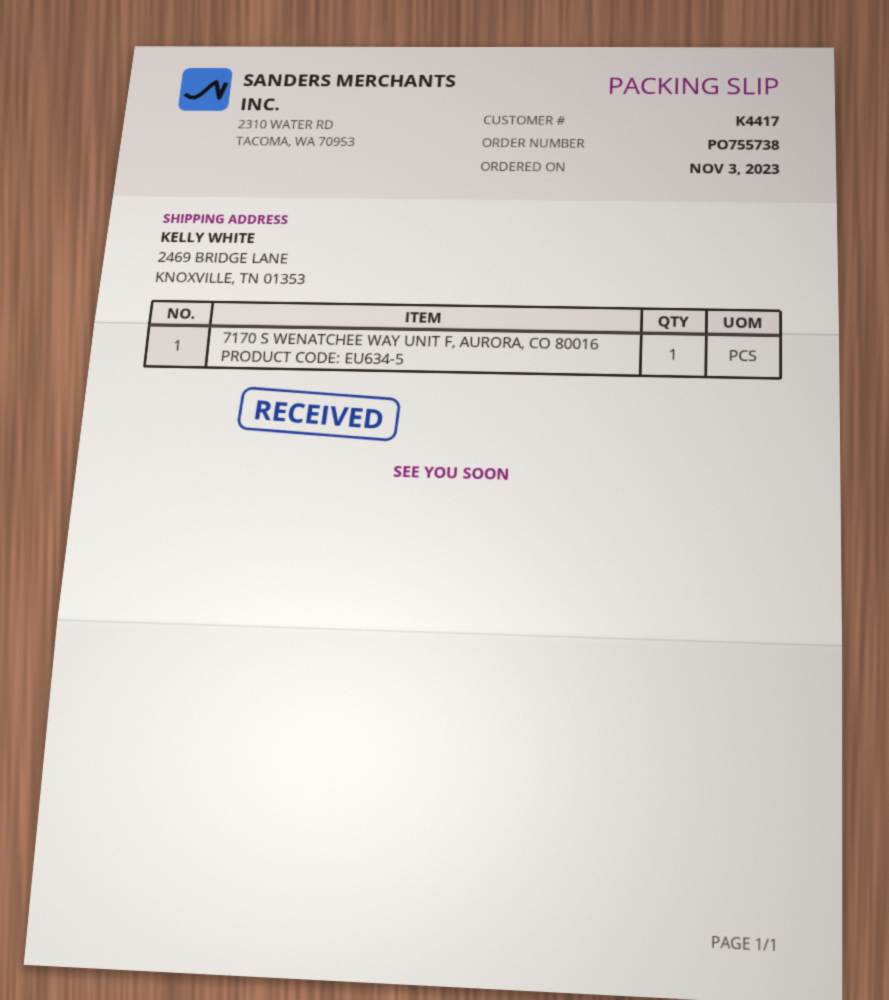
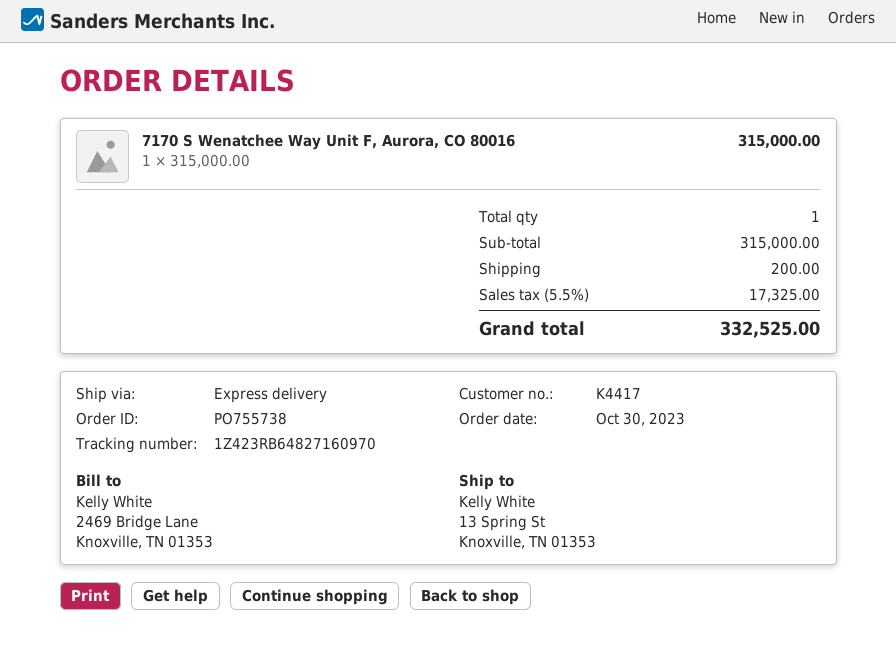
order date: 2023-11-03 -> 2023-10-30
ship to: 2469 BRIDGE LANE, KNOXVILLE, TN 01353 -> 13 Spring St, Knoxville, TN 01353

